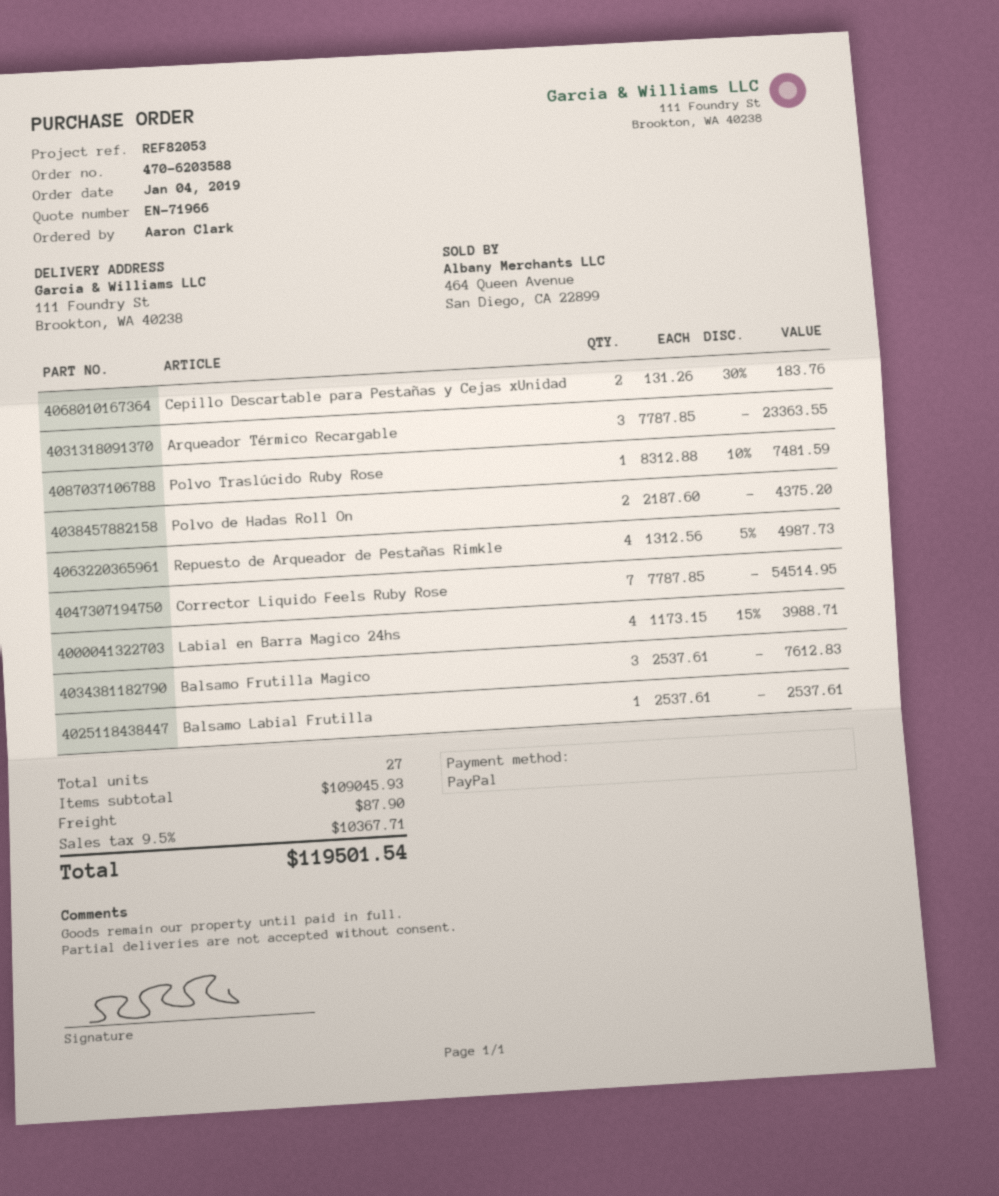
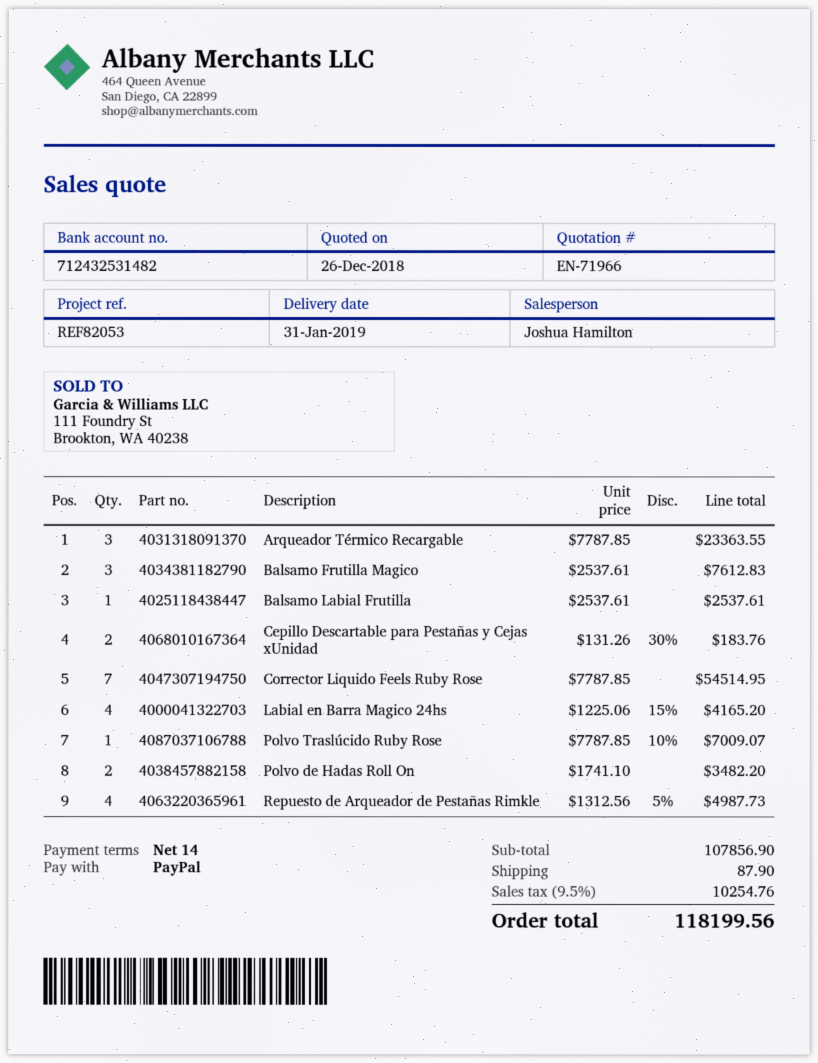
Polvo Traslúcido Ruby Rose: 1 x 8312.88 - 10% = 7481.59 -> 1 x 7787.85 - 10% = 7009.07
Polvo de Hadas Roll On: 2 x 2187.60 = 4375.20 -> 2 x 1741.10 = 3482.20
Labial en Barra Magico 24hs: 4 x 1173.15 - 15% = 3988.71 -> 4 x 1225.06 - 15% = 4165.20
subtotal: 109045.93 -> 107856.90
tax: 9.5% = 10367.71 -> 9.5% = 10254.76
total: 119501.54 -> 118199.56

